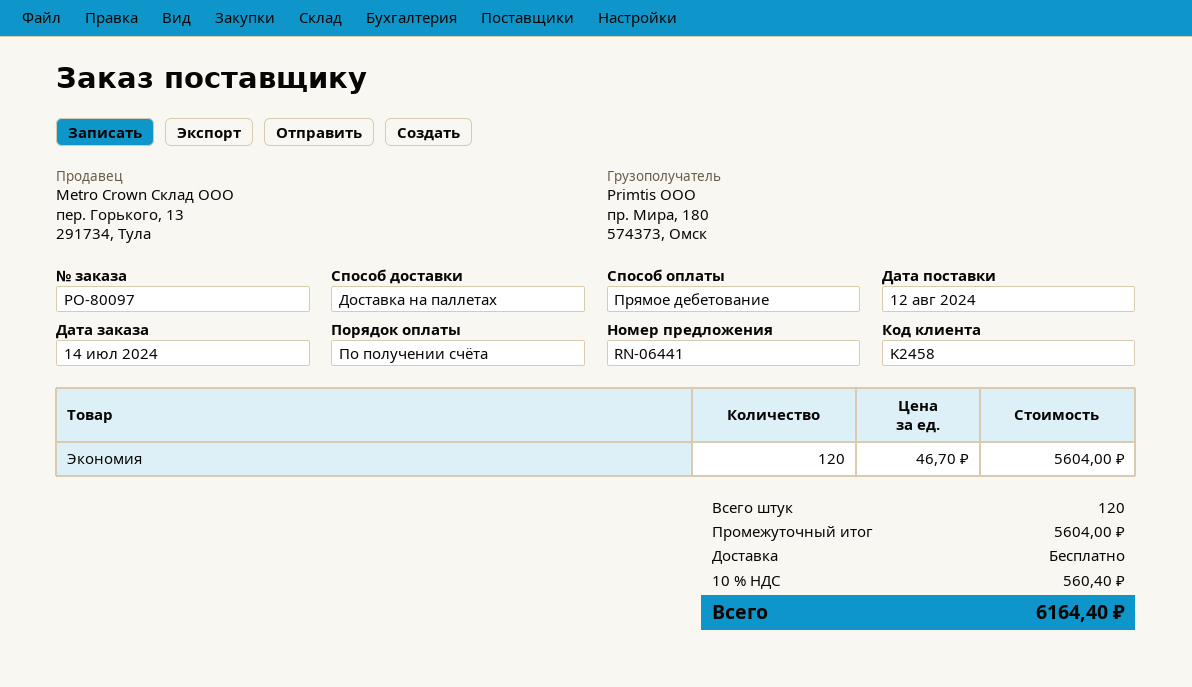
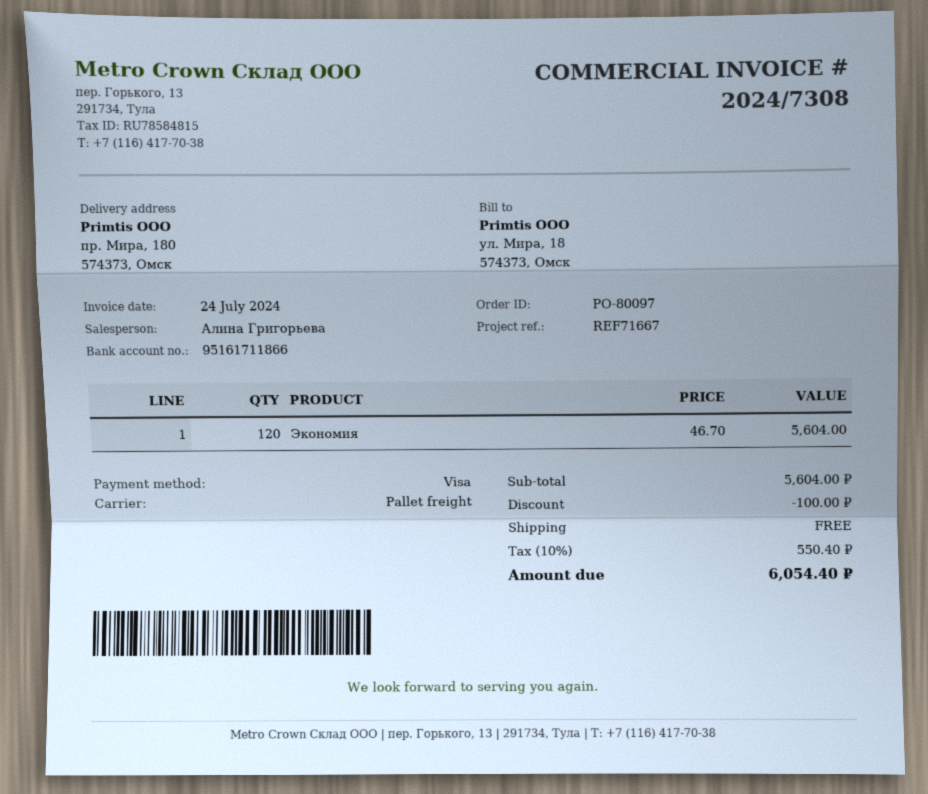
payment method: direct debit -> Visa
discount: none -> 100.00
tax: 10% = 560.40 -> 10% = 550.40
total: 6164.40 -> 6054.40

